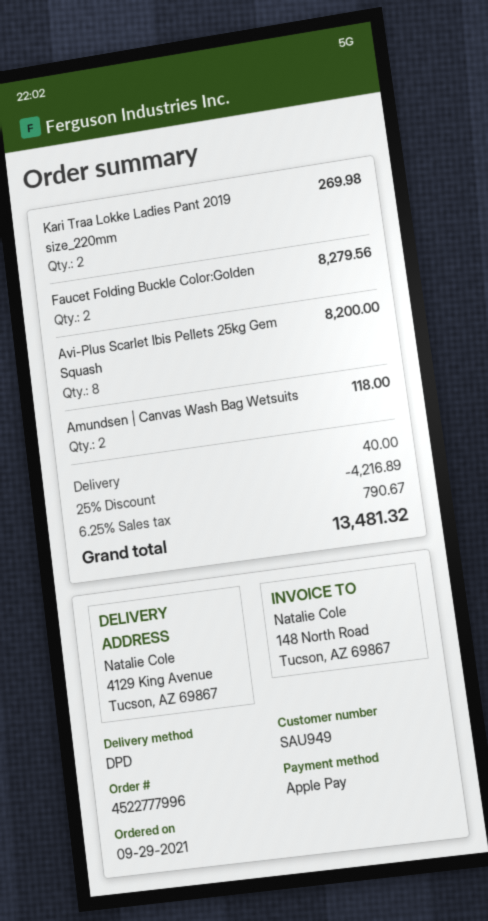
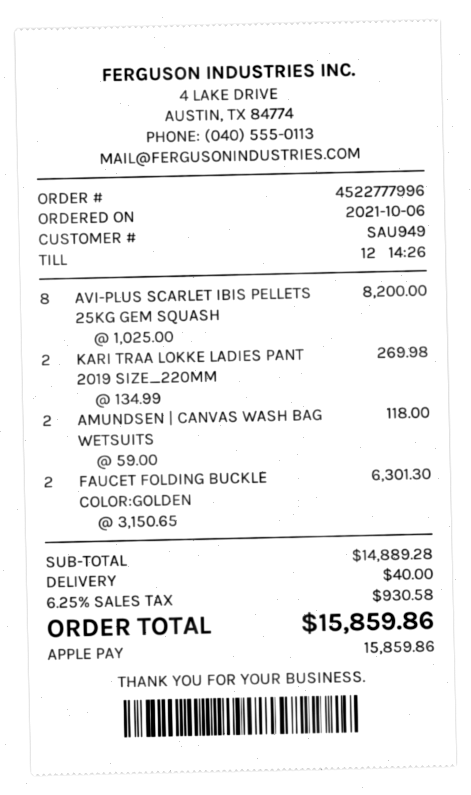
order date: 2021-09-29 -> 2021-10-06
Faucet Folding Buckle Color:Golden: 2 for 8279.56 -> 2 for 6301.30
discount: 25% = 4216.89 -> none
tax: 6.25% = 790.67 -> 6.25% = 930.58
total: 13481.32 -> 15859.86

